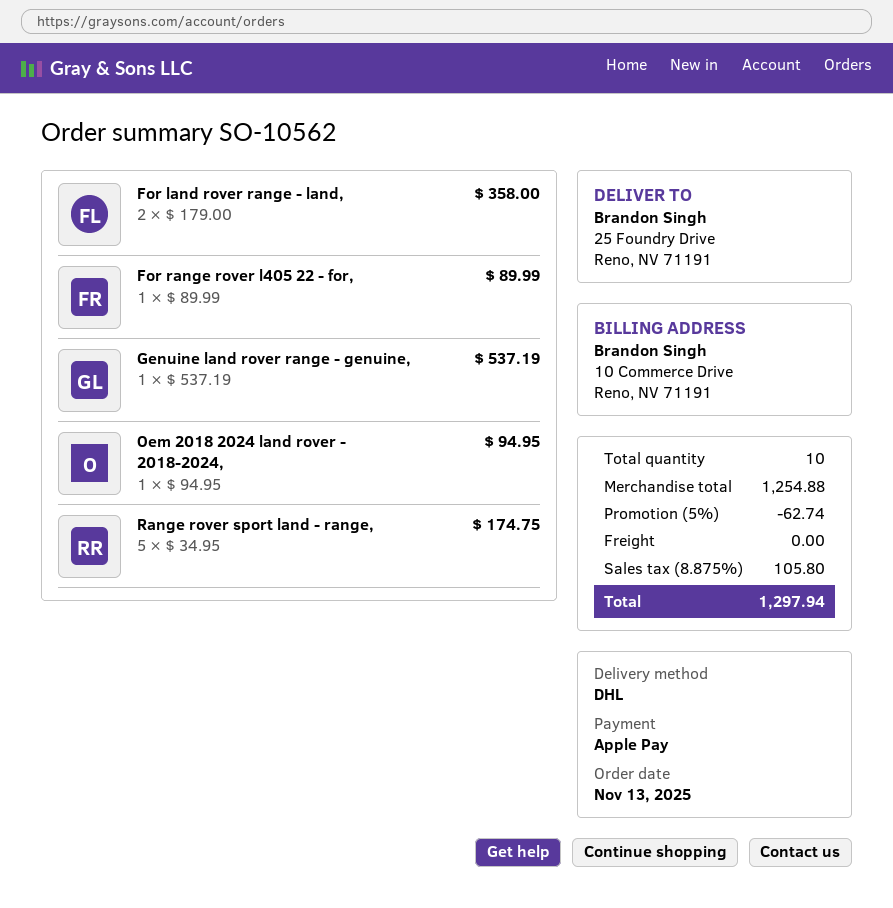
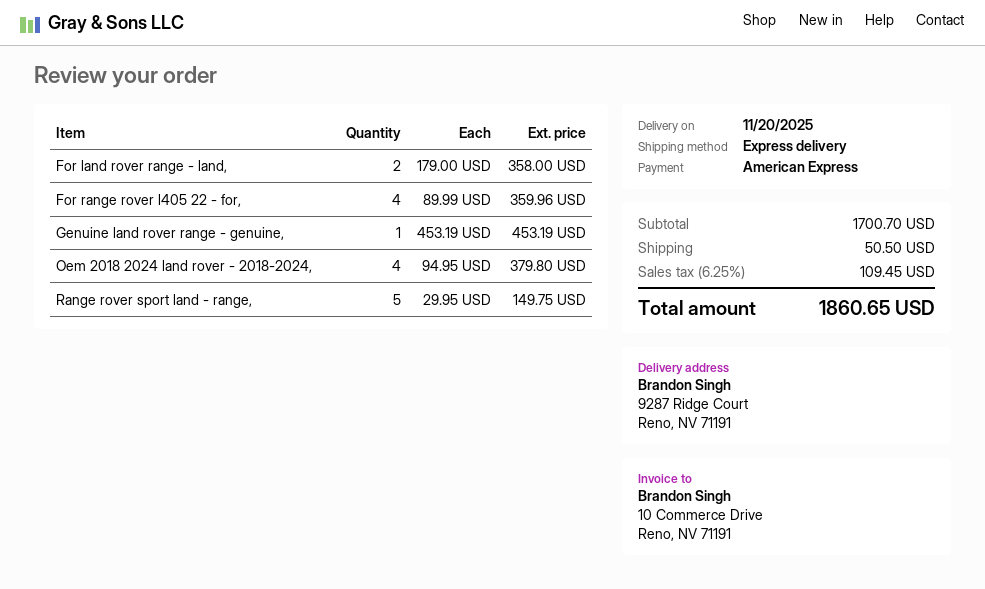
payment method: Apple Pay -> American Express
shipping method: DHL -> express
ship to: 25 Foundry Drive, Reno, NV 71191 -> 9287 Ridge Court, Reno, NV 71191
For range rover l405 22 - for,: 1 x 89.99 = 89.99 -> 4 x 89.99 = 359.96
Genuine land rover range - genuine,: 1 x 537.19 = 537.19 -> 1 x 453.19 = 453.19
Oem 2018 2024 land rover - 2018-2024,: 1 x 94.95 = 94.95 -> 4 x 94.95 = 379.80
Range rover sport land - range,: 5 x 34.95 = 174.75 -> 5 x 29.95 = 149.75
subtotal: 1254.88 -> 1700.70
discount: 5% = 62.74 -> none
shipping: 0.00 -> 50.50
tax: 8.875% = 105.80 -> 6.25% = 109.45
total: 1297.94 -> 1860.65

